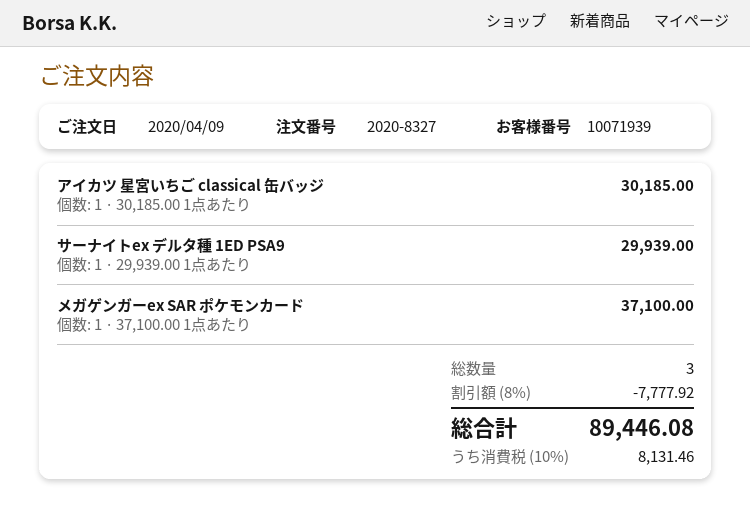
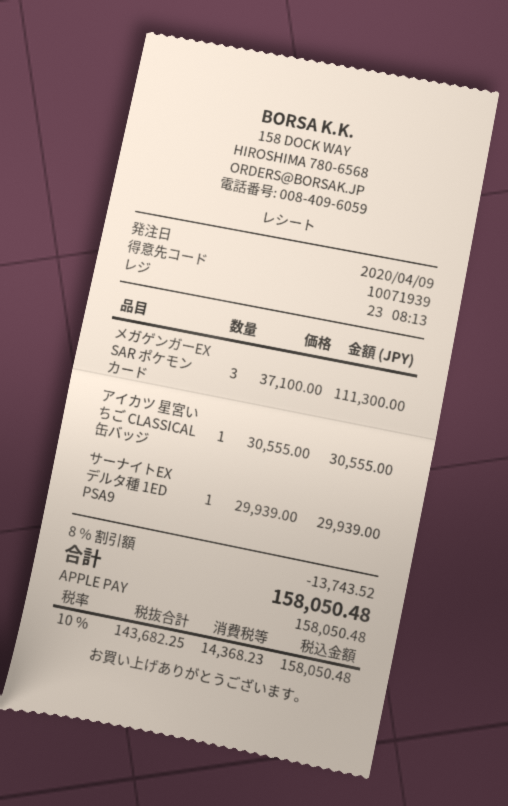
アイカツ 星宮いちご classical 缶バッジ: 1 x 30185.00 = 30185.00 -> 1 x 30555.00 = 30555.00
メガゲンガーex SAR ポケモンカード: 1 x 37100.00 = 37100.00 -> 3 x 37100.00 = 111300.00
discount: 8% = 7777.92 -> 8% = 13743.52
tax: 10% = 8131.46 -> 10% = 14368.23
total: 89446.08 -> 158050.48

